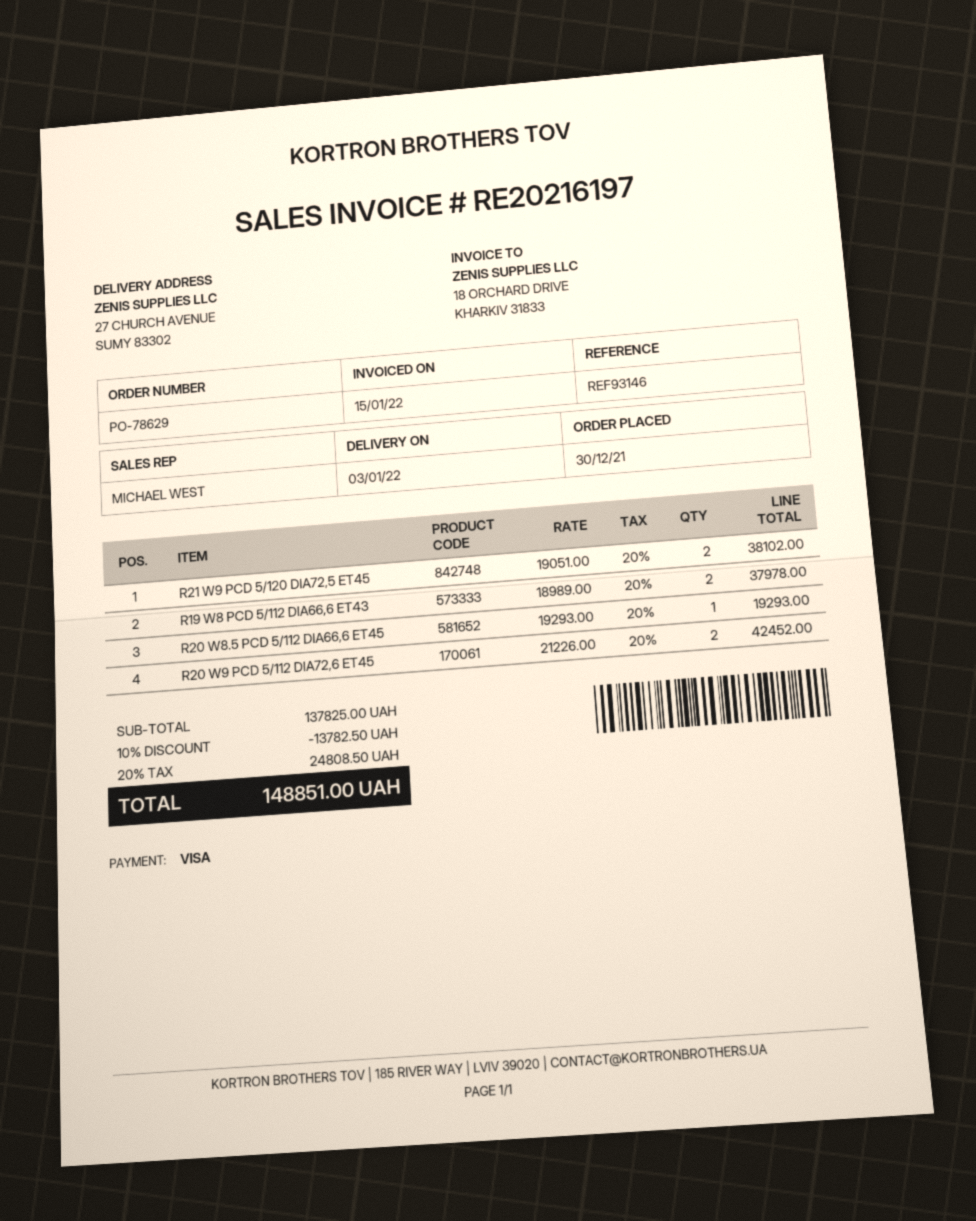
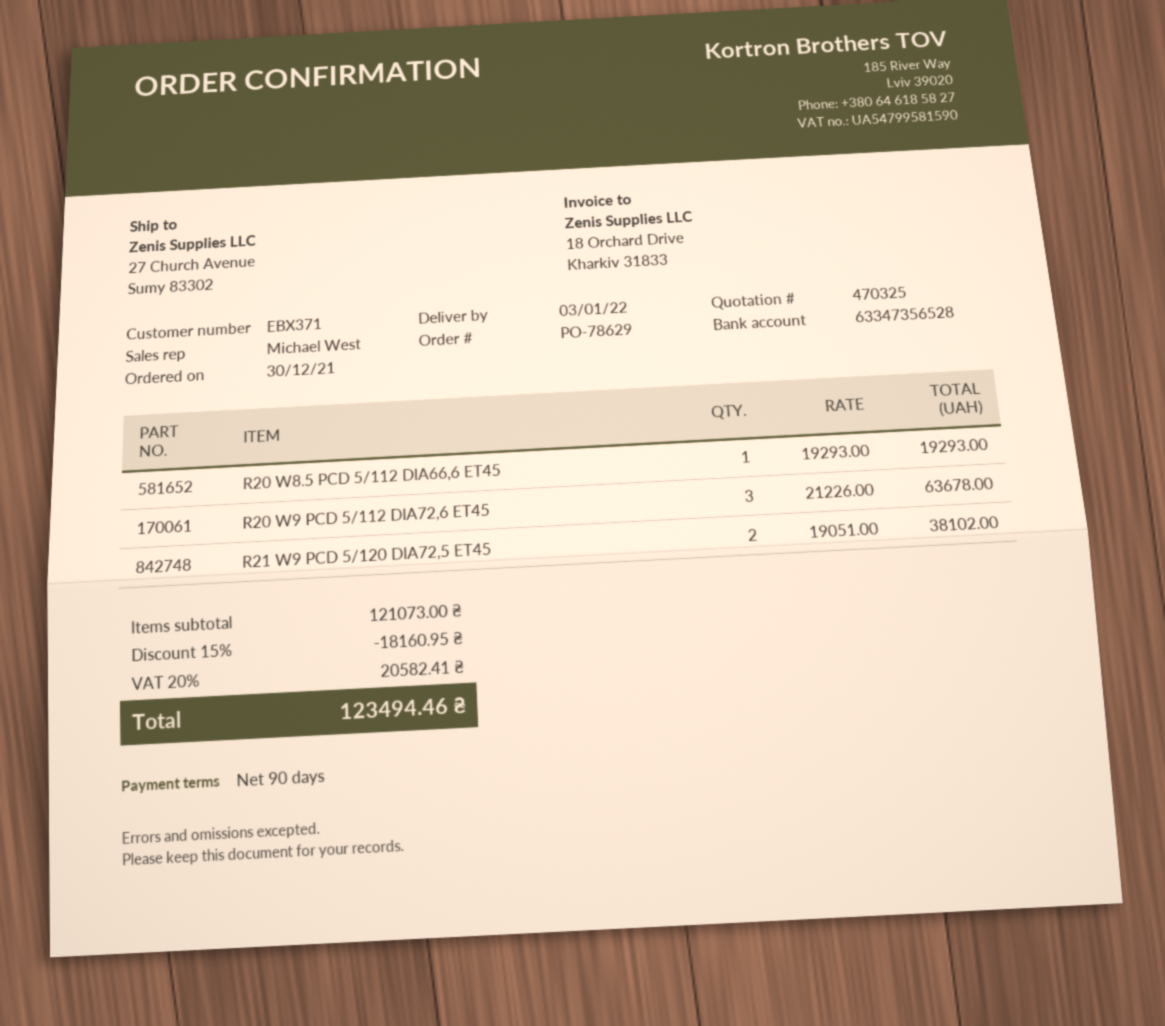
R19 W8 PCD 5/112 DIA66,6 ET43: 2 x 18989.00 = 37978.00 -> none
R20 W9 PCD 5/112 DIA72,6 ET45: 2 x 21226.00 = 42452.00 -> 3 x 21226.00 = 63678.00
subtotal: 137825.00 -> 121073.00
discount: 10% = 13782.50 -> 15% = 18160.95
tax: 20% = 24808.50 -> 20% = 20582.41
total: 148851.00 -> 123494.46

